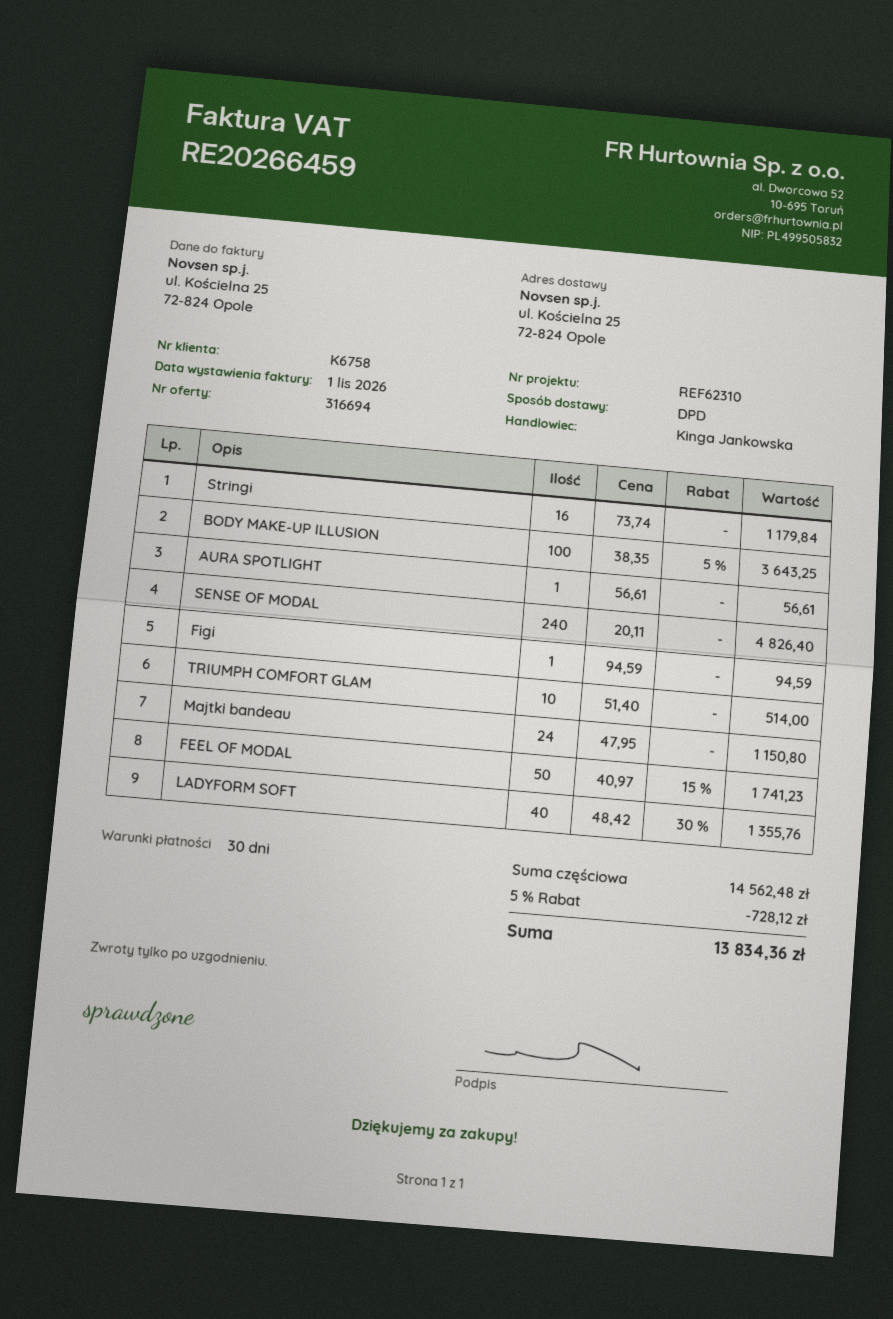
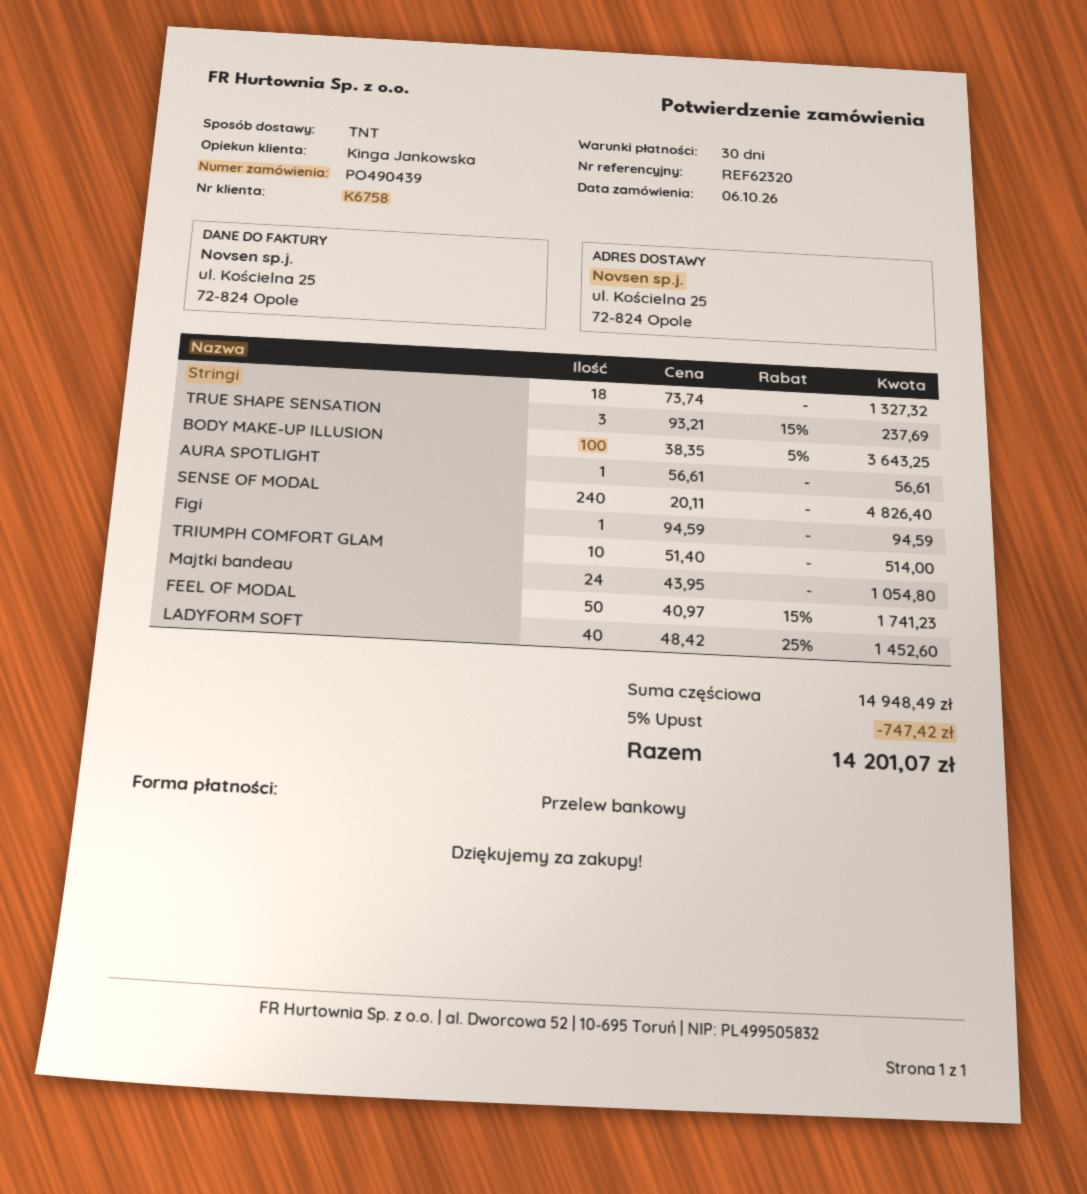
reference: REF62310 -> REF62320
shipping method: DPD -> TNT
Stringi: 16 x 73.74 = 1179.84 -> 18 x 73.74 = 1327.32
Majtki bandeau: 24 x 47.95 = 1150.80 -> 24 x 43.95 = 1054.80
LADYFORM SOFT: 40 x 48.42 - 30% = 1355.76 -> 40 x 48.42 - 25% = 1452.60
TRUE SHAPE SENSATION: none -> 3 x 93.21 - 15% = 237.69
subtotal: 14562.48 -> 14948.49
discount: 5% = 728.12 -> 5% = 747.42
total: 13834.36 -> 14201.07

